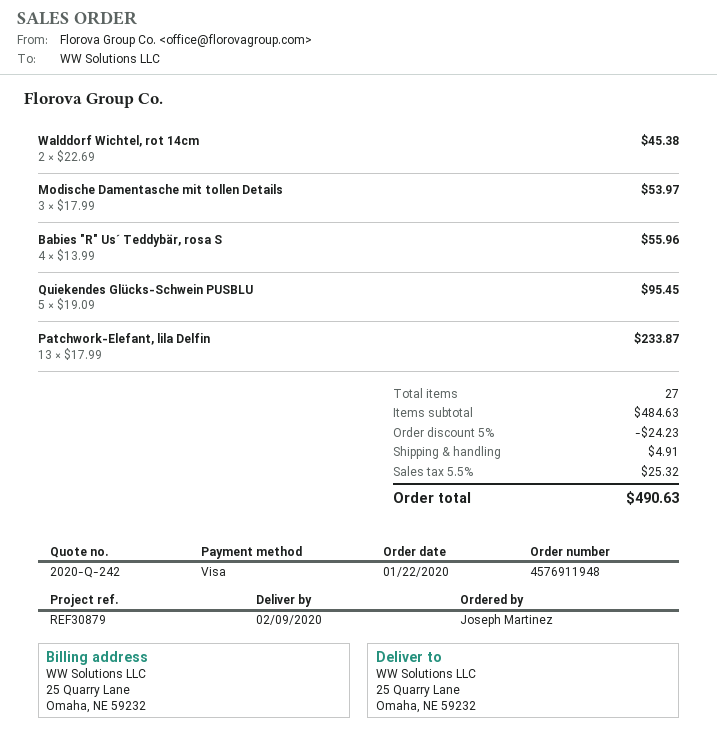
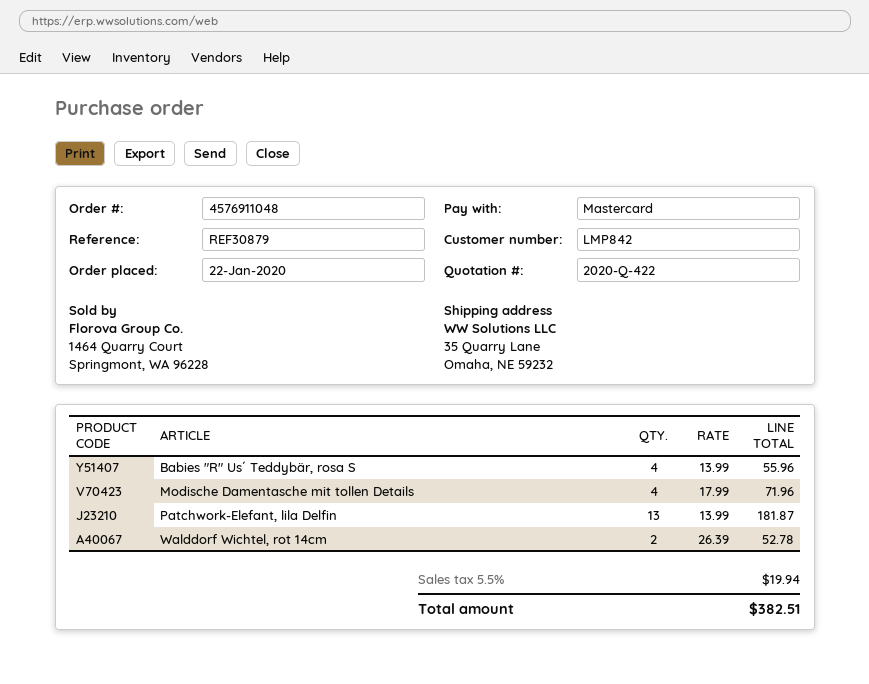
quote number: 2020-Q-242 -> 2020-Q-422
order number: 4576911948 -> 4576911048
payment method: Visa -> Mastercard
ship to: 25 Quarry Lane, Omaha, NE 59232 -> 35 Quarry Lane, Omaha, NE 59232
Walddorf Wichtel, rot 14cm: 2 x 22.69 = 45.38 -> 2 x 26.39 = 52.78
Modische Damentasche mit tollen Details: 3 x 17.99 = 53.97 -> 4 x 17.99 = 71.96
Quiekendes Glücks-Schwein PUSBLU: 5 x 19.09 = 95.45 -> none
Patchwork-Elefant, lila Delfin: 13 x 17.99 = 233.87 -> 13 x 13.99 = 181.87
discount: 5% = 24.23 -> none
shipping: 4.91 -> none
tax: 5.5% = 25.32 -> 5.5% = 19.94
total: 490.63 -> 382.51

